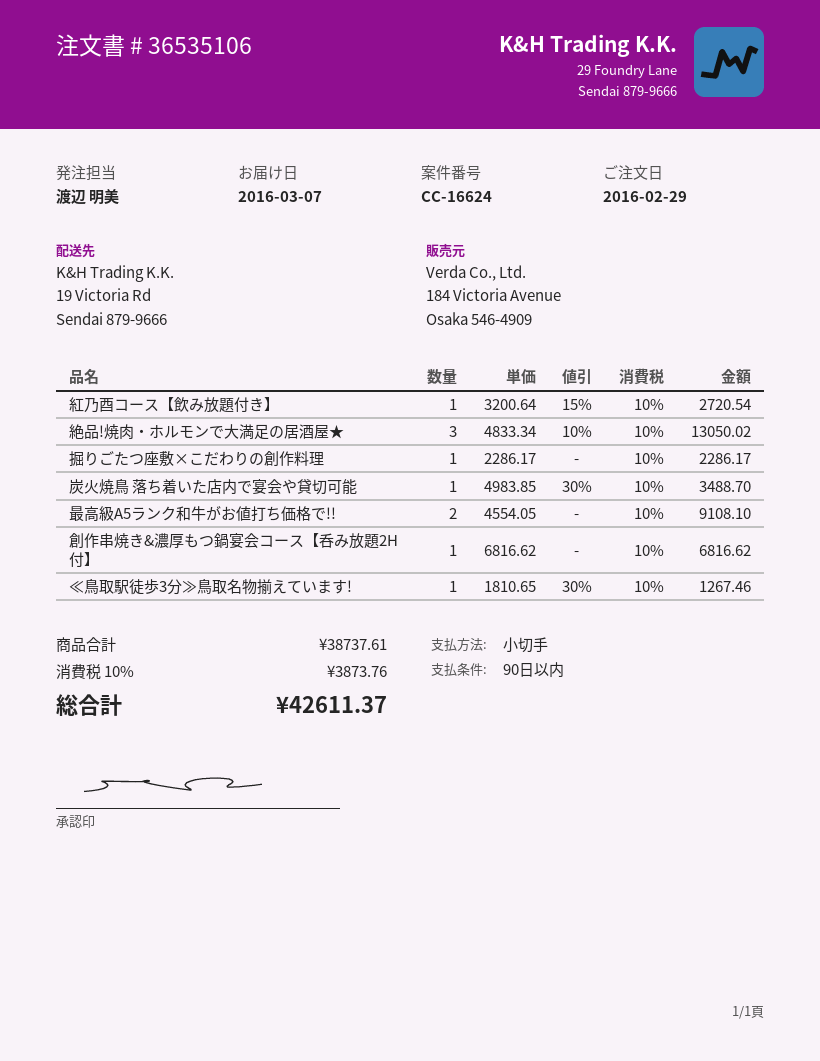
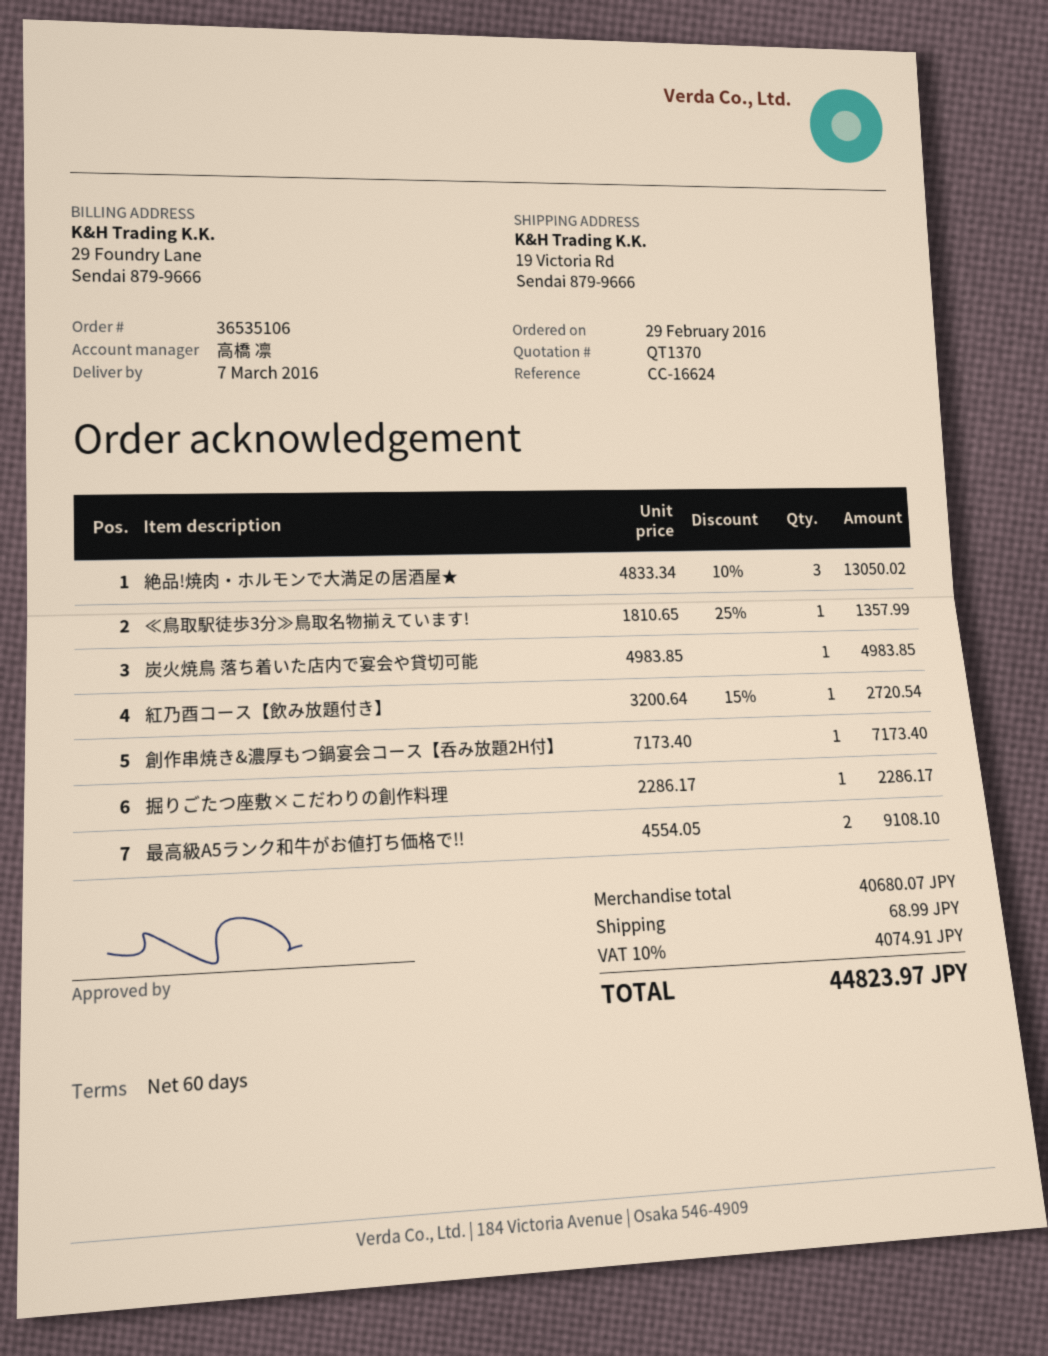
payment terms: 90 days -> 60 days
炭火焼鳥 落ち着いた店内で宴会や貸切可能: 1 x 4983.85 - 30% = 3488.70 -> 1 x 4983.85 = 4983.85
創作串焼き&濃厚もつ鍋宴会コース【呑み放題2H付】: 1 x 6816.62 = 6816.62 -> 1 x 7173.40 = 7173.40
≪鳥取駅徒歩3分≫鳥取名物揃えています!: 1 x 1810.65 - 30% = 1267.46 -> 1 x 1810.65 - 25% = 1357.99
subtotal: 38737.61 -> 40680.07
shipping: none -> 68.99
tax: 10% = 3873.76 -> 10% = 4074.91
total: 42611.37 -> 44823.97

